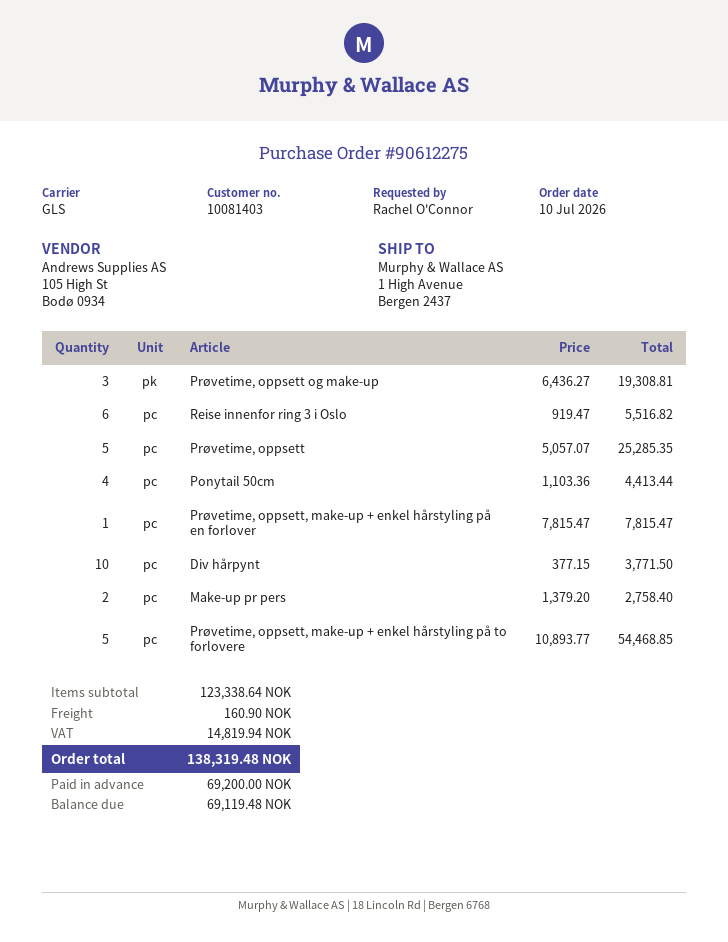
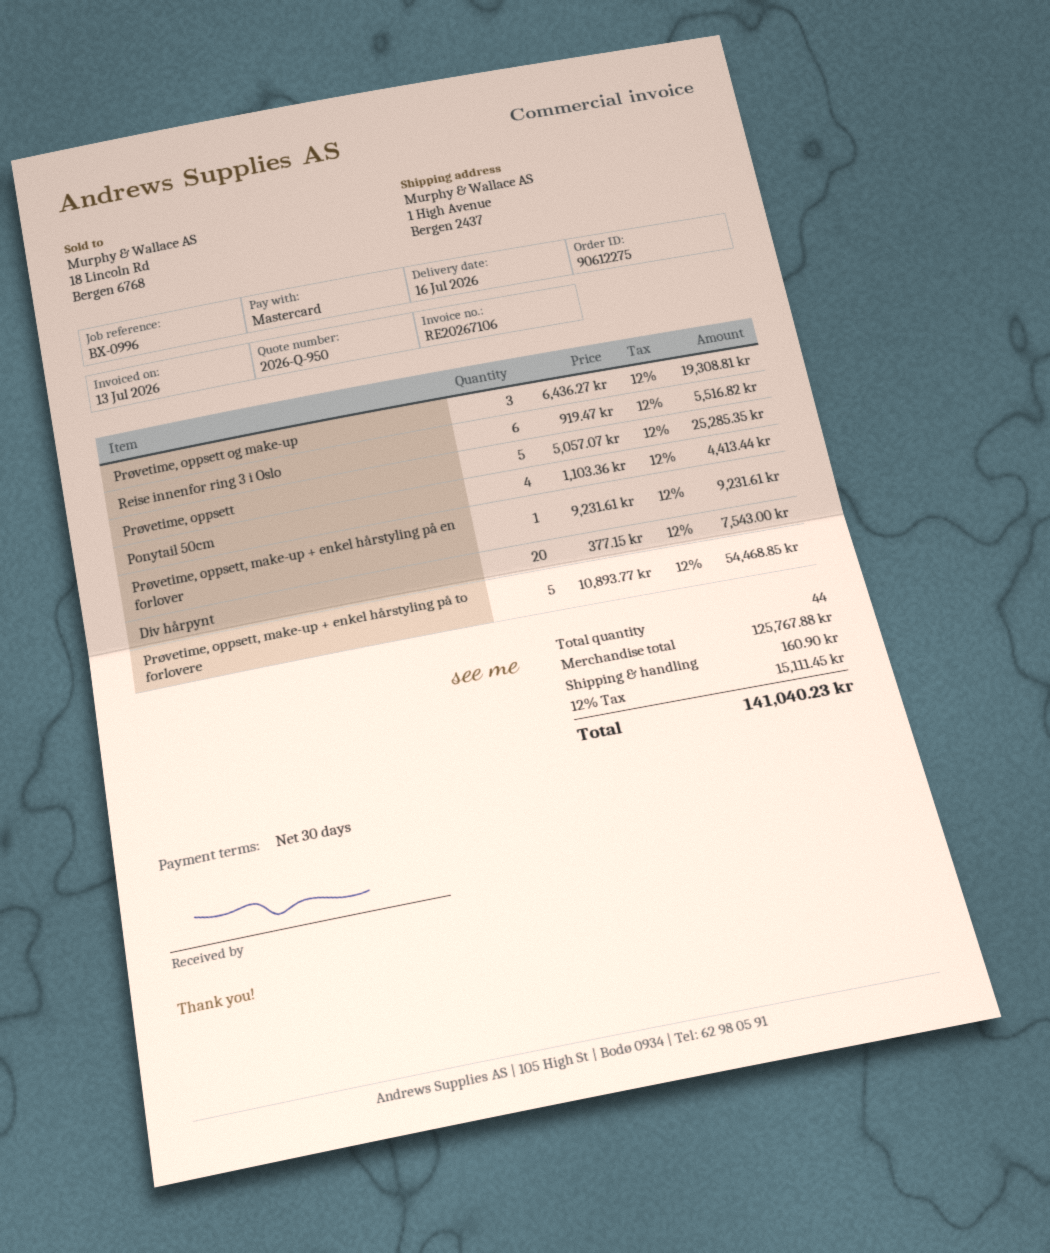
Prøvetime, oppsett, make-up + enkel hårstyling på en forlover: 1 x 7815.47 = 7815.47 -> 1 x 9231.61 = 9231.61
Div hårpynt: 10 x 377.15 = 3771.50 -> 20 x 377.15 = 7543.00
Make-up pr pers: 2 x 1379.20 = 2758.40 -> none
subtotal: 123338.64 -> 125767.88
tax: 14819.94 -> 15111.45
total: 138319.48 -> 141040.23

